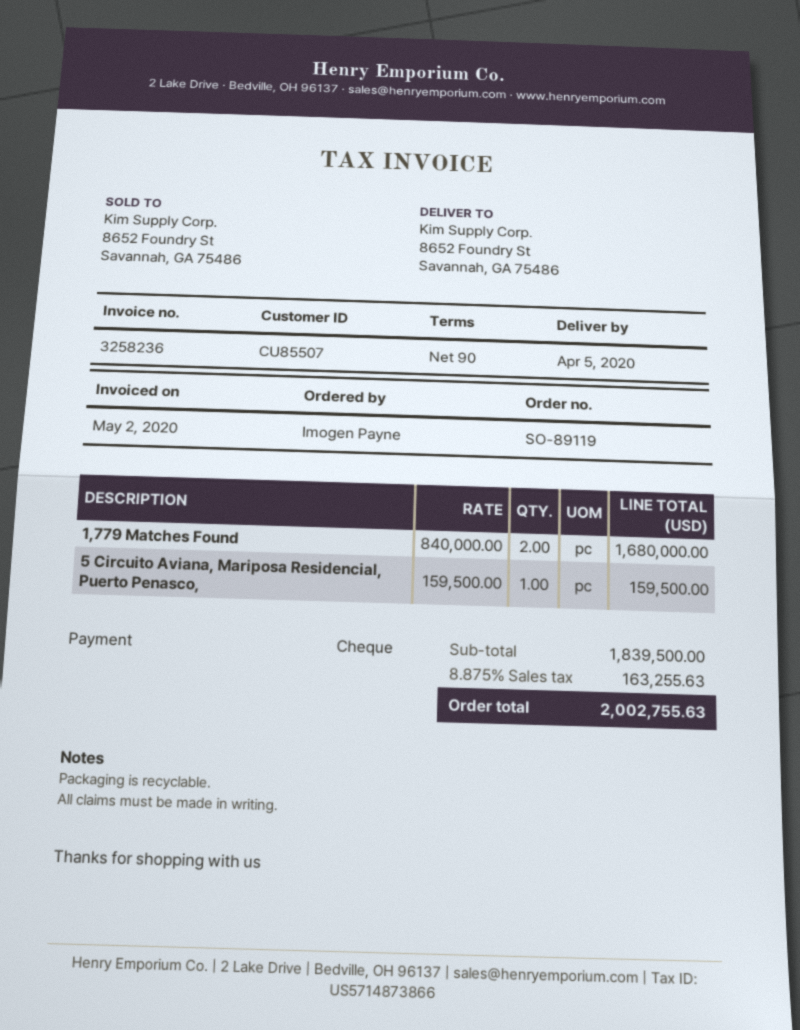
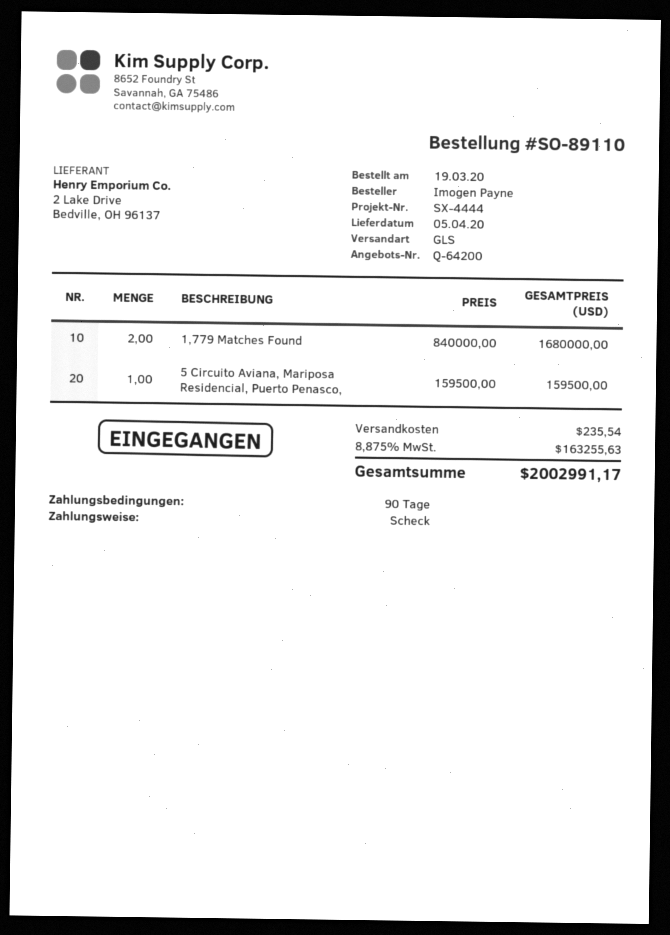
order number: SO-89119 -> SO-89110
shipping: none -> 235.54
total: 2002755.63 -> 2002991.17

